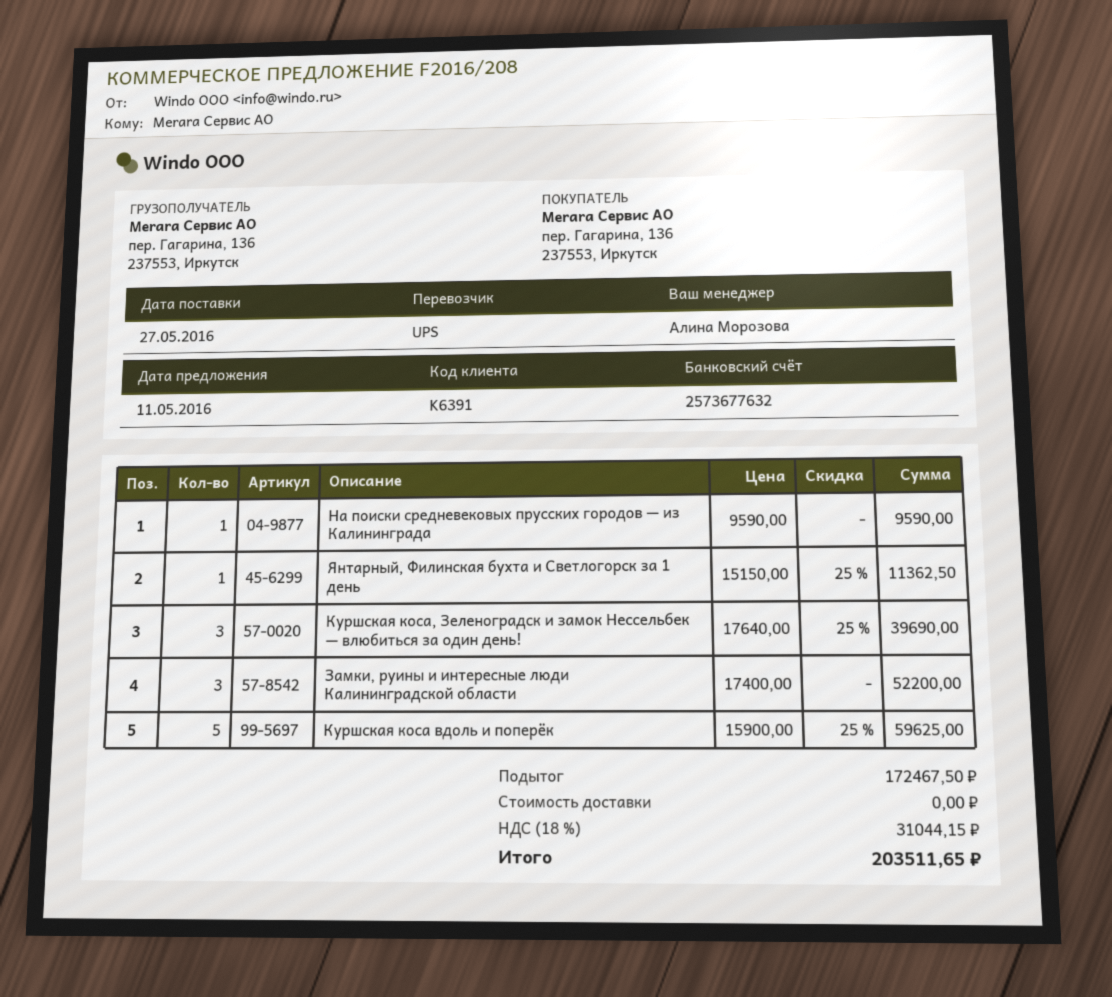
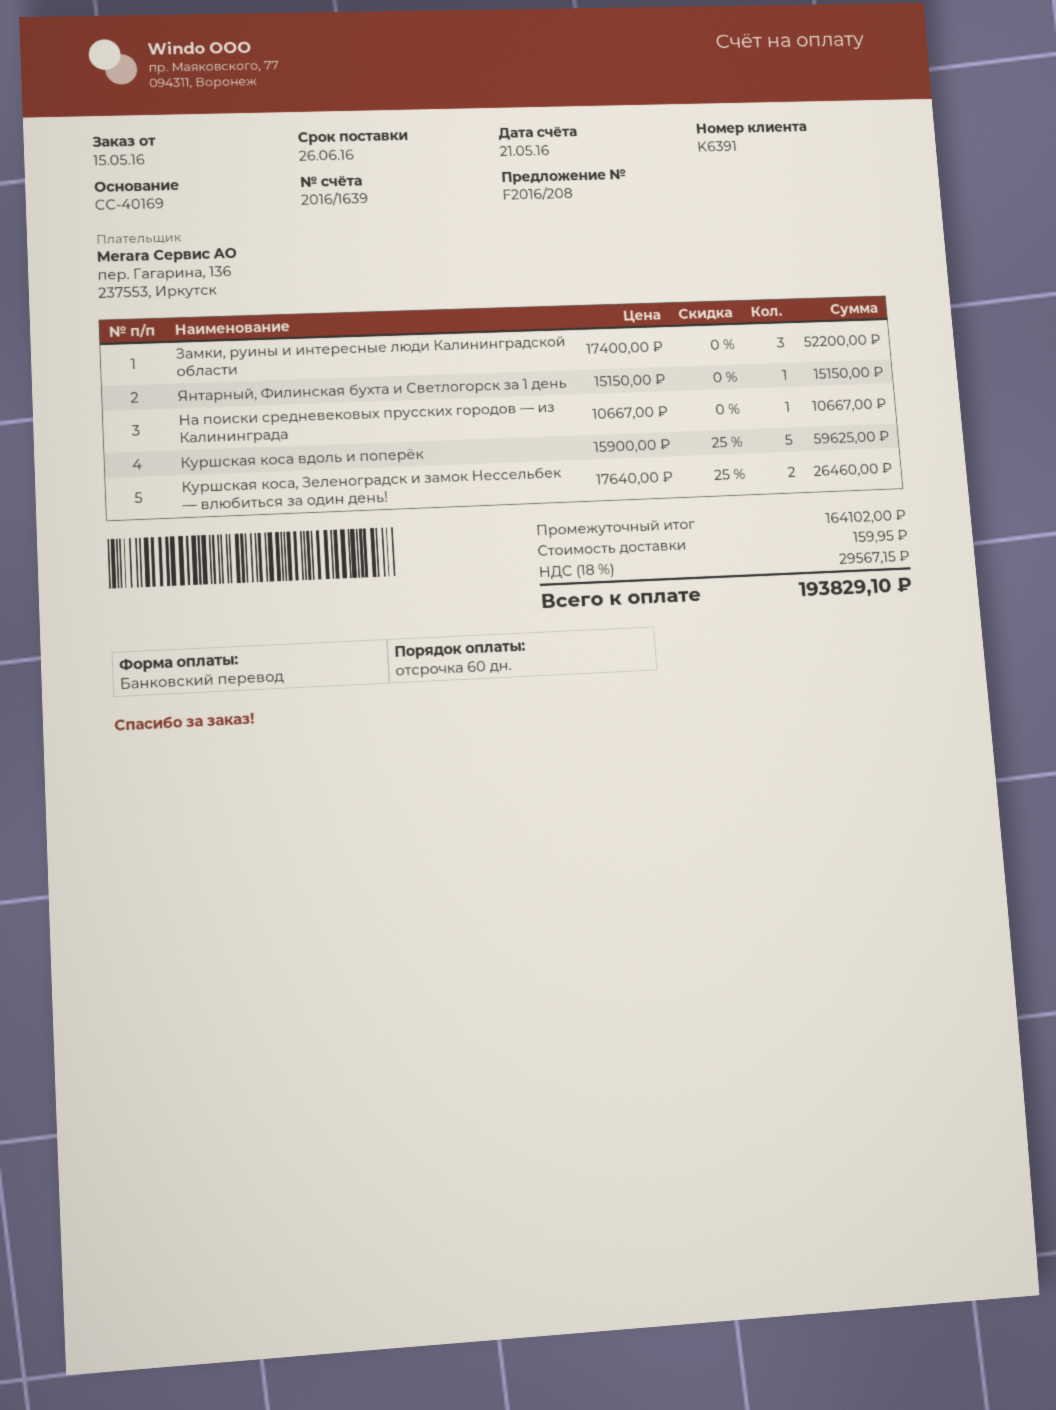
delivery date: 2016-05-27 -> 2016-06-26
На поиски средневековых прусских городов — из Калининграда: 1 x 9590.00 = 9590.00 -> 1 x 10667.00 = 10667.00
Янтарный, Филинская бухта и Светлогорск за 1 день: 1 x 15150.00 - 25% = 11362.50 -> 1 x 15150.00 = 15150.00
Куршская коса, Зеленоградск и замок Нессельбек — влюбиться за один день!: 3 x 17640.00 - 25% = 39690.00 -> 2 x 17640.00 - 25% = 26460.00
subtotal: 172467.50 -> 164102.00
shipping: 0.00 -> 159.95
tax: 18% = 31044.15 -> 18% = 29567.15
total: 203511.65 -> 193829.10

